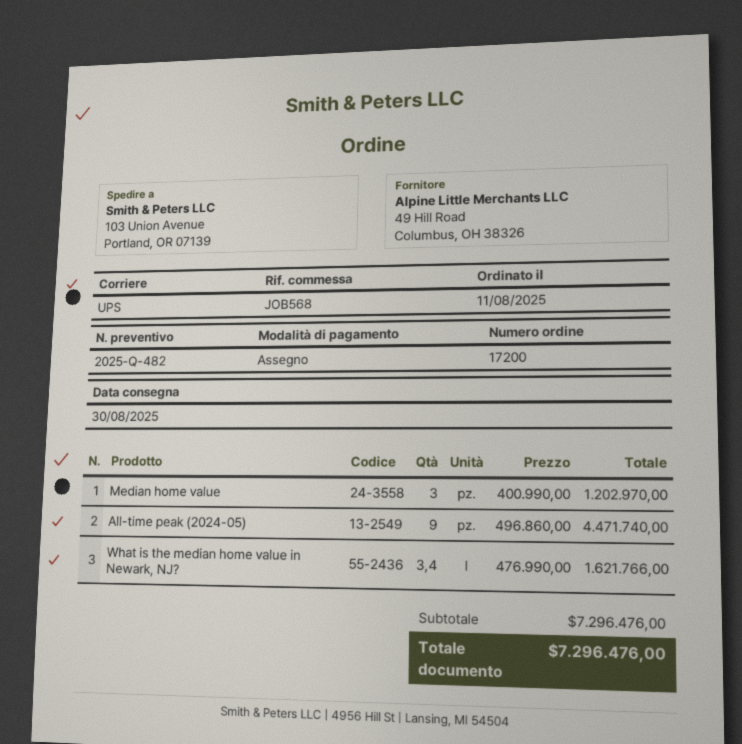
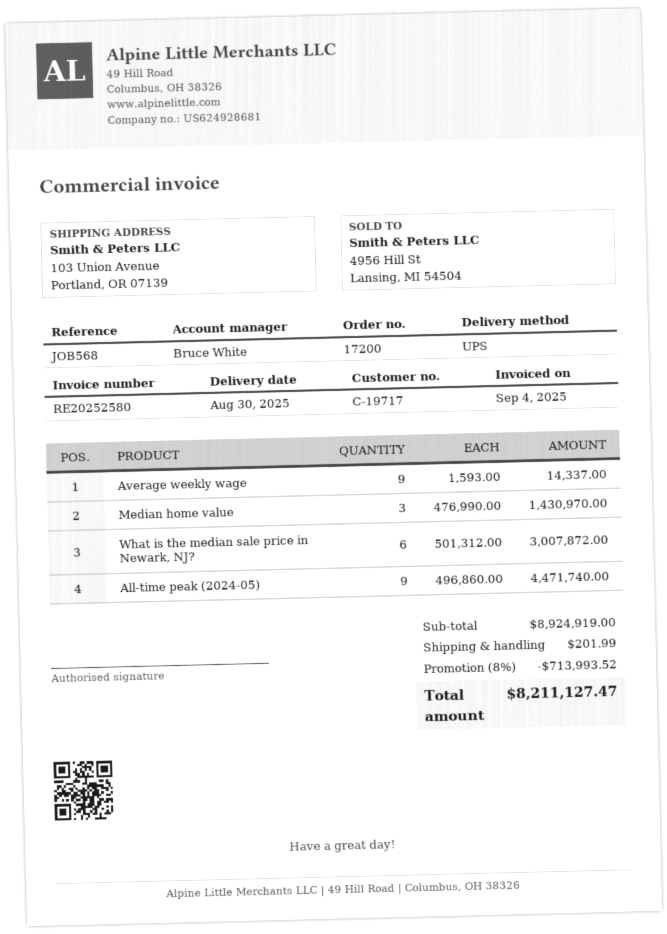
Median home value: 3 x 400990.00 = 1202970.00 -> 3 x 476990.00 = 1430970.00
What is the median home value in Newark, NJ?: 3.4 x 476990.00 = 1621766.00 -> none
Average weekly wage: none -> 9 x 1593.00 = 14337.00
What is the median sale price in Newark, NJ?: none -> 6 x 501312.00 = 3007872.00
subtotal: 7296476.00 -> 8924919.00
discount: none -> 8% = 713993.52
shipping: none -> 201.99
total: 7296476.00 -> 8211127.47

